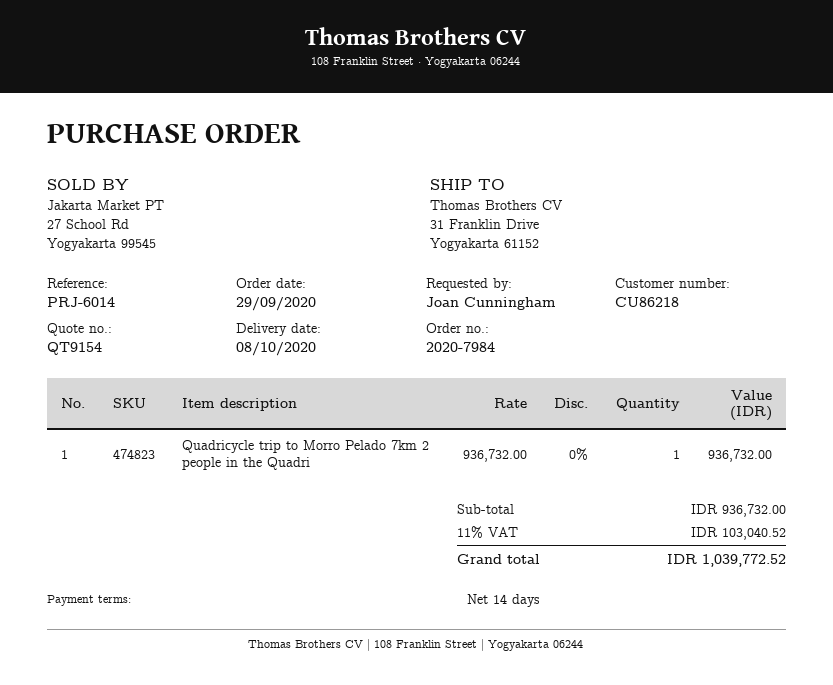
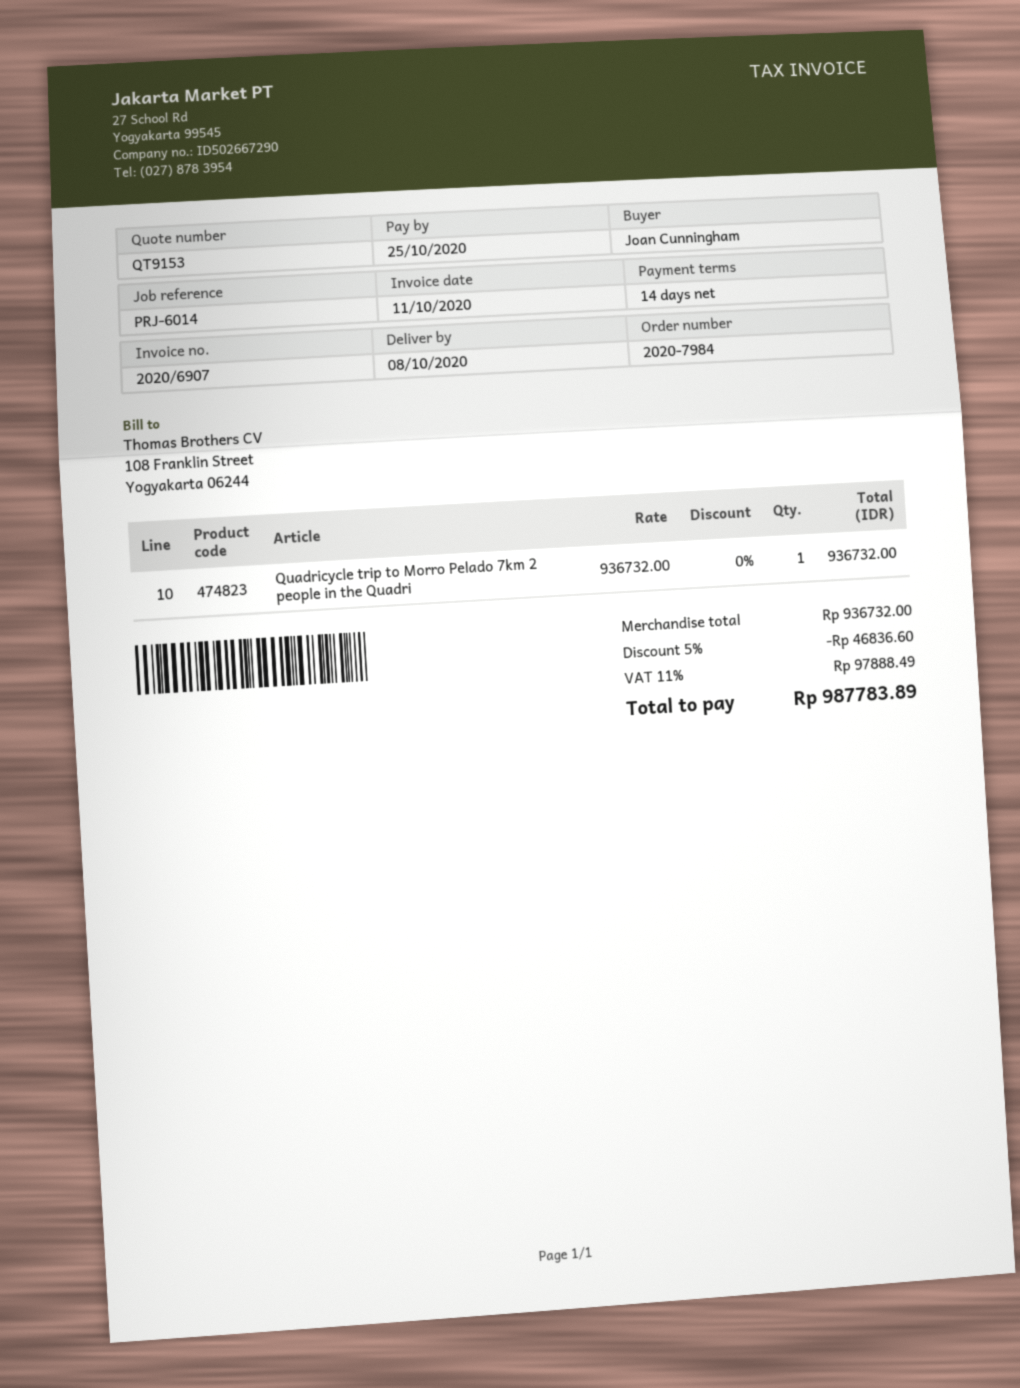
quote number: QT9154 -> QT9153
discount: none -> 5% = 46836.60
tax: 11% = 103040.52 -> 11% = 97888.49
total: 1039772.52 -> 987783.89

